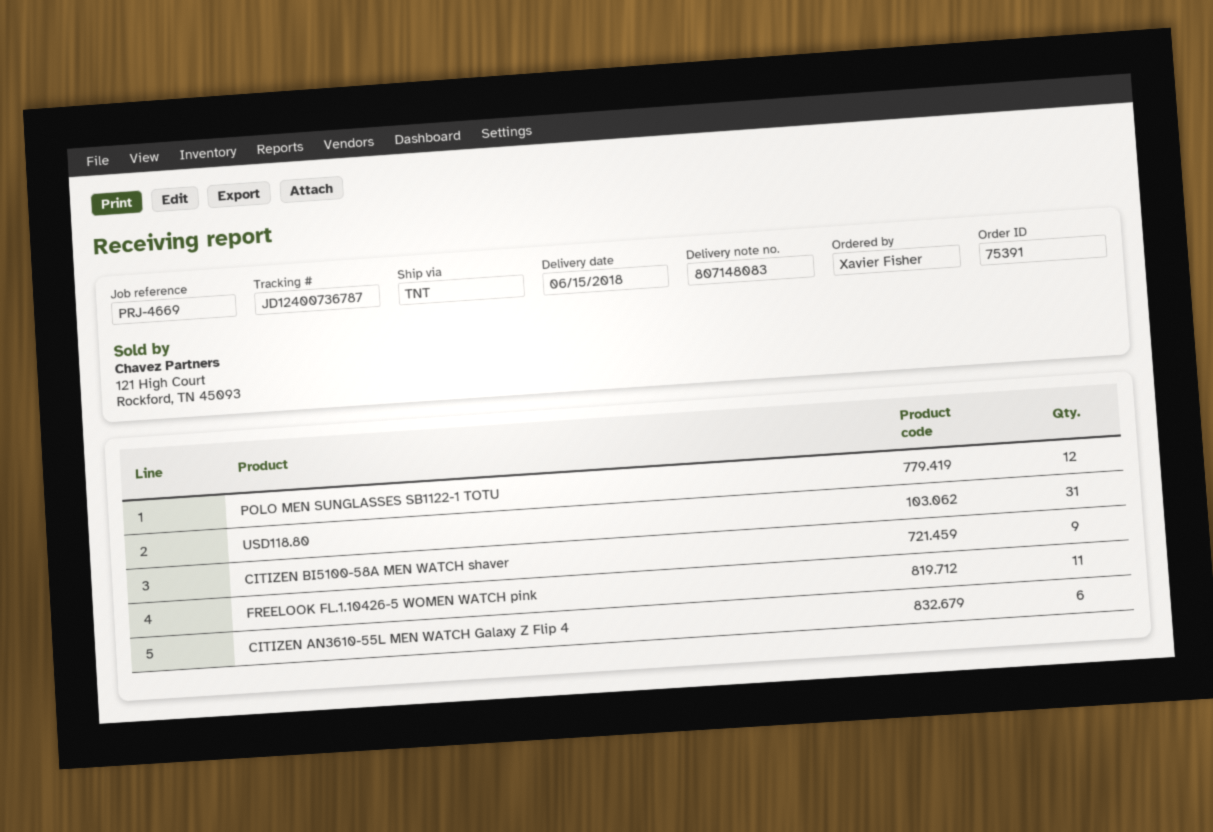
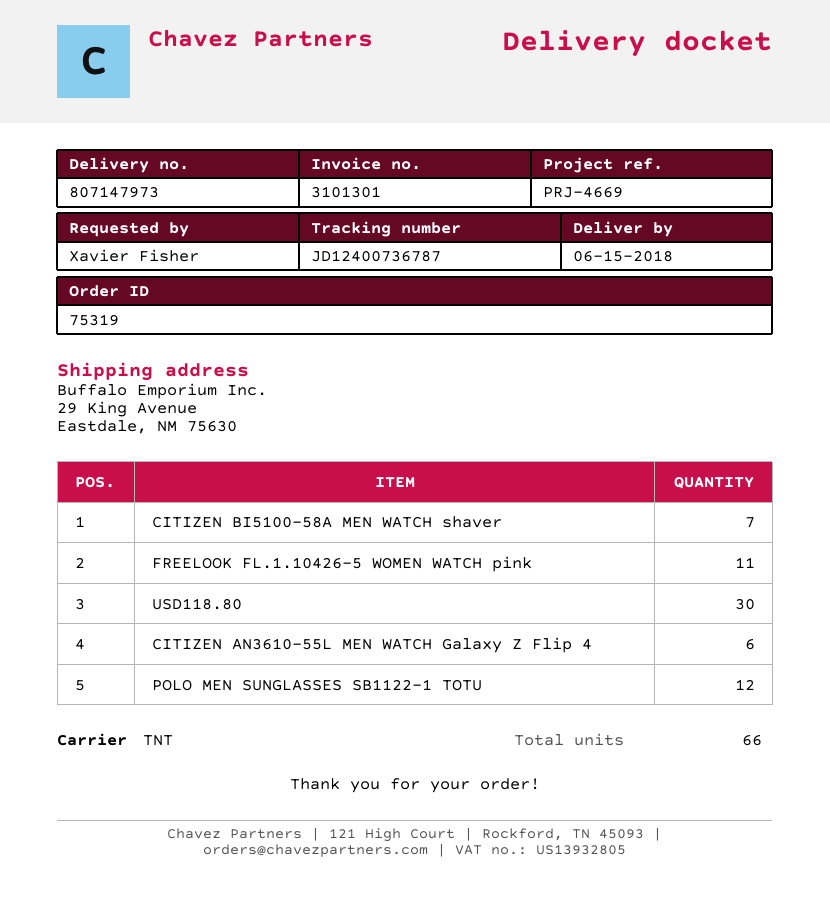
order number: 75391 -> 75319
delivery note number: 807148083 -> 807147973
USD118.80: 31 -> 30
CITIZEN BI5100-58A MEN WATCH shaver: 9 -> 7

